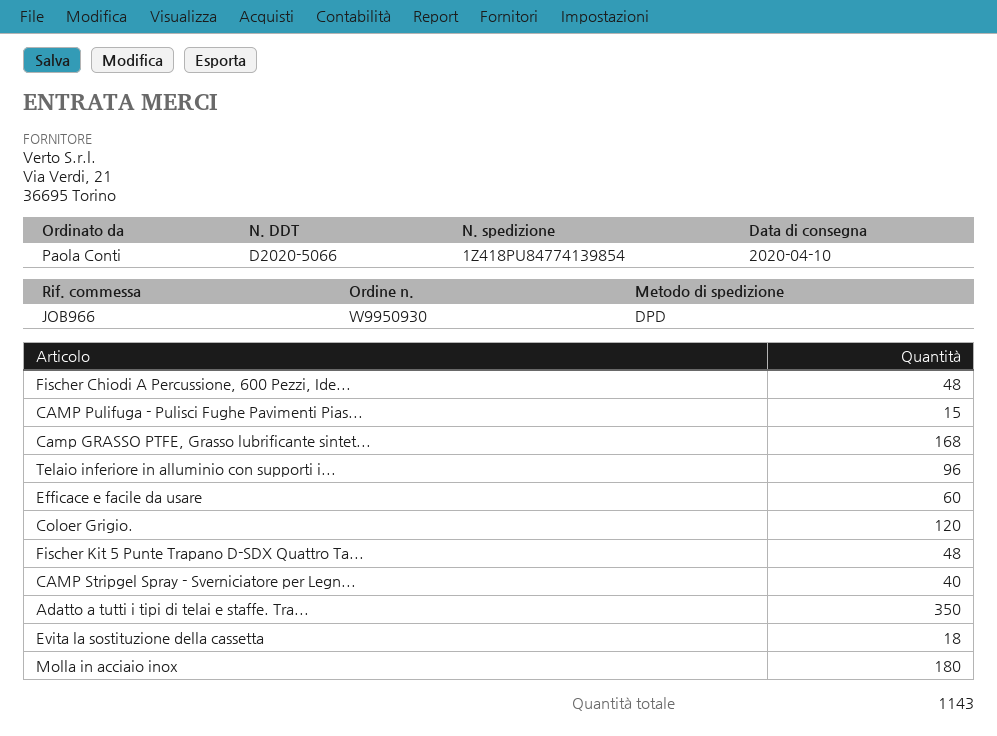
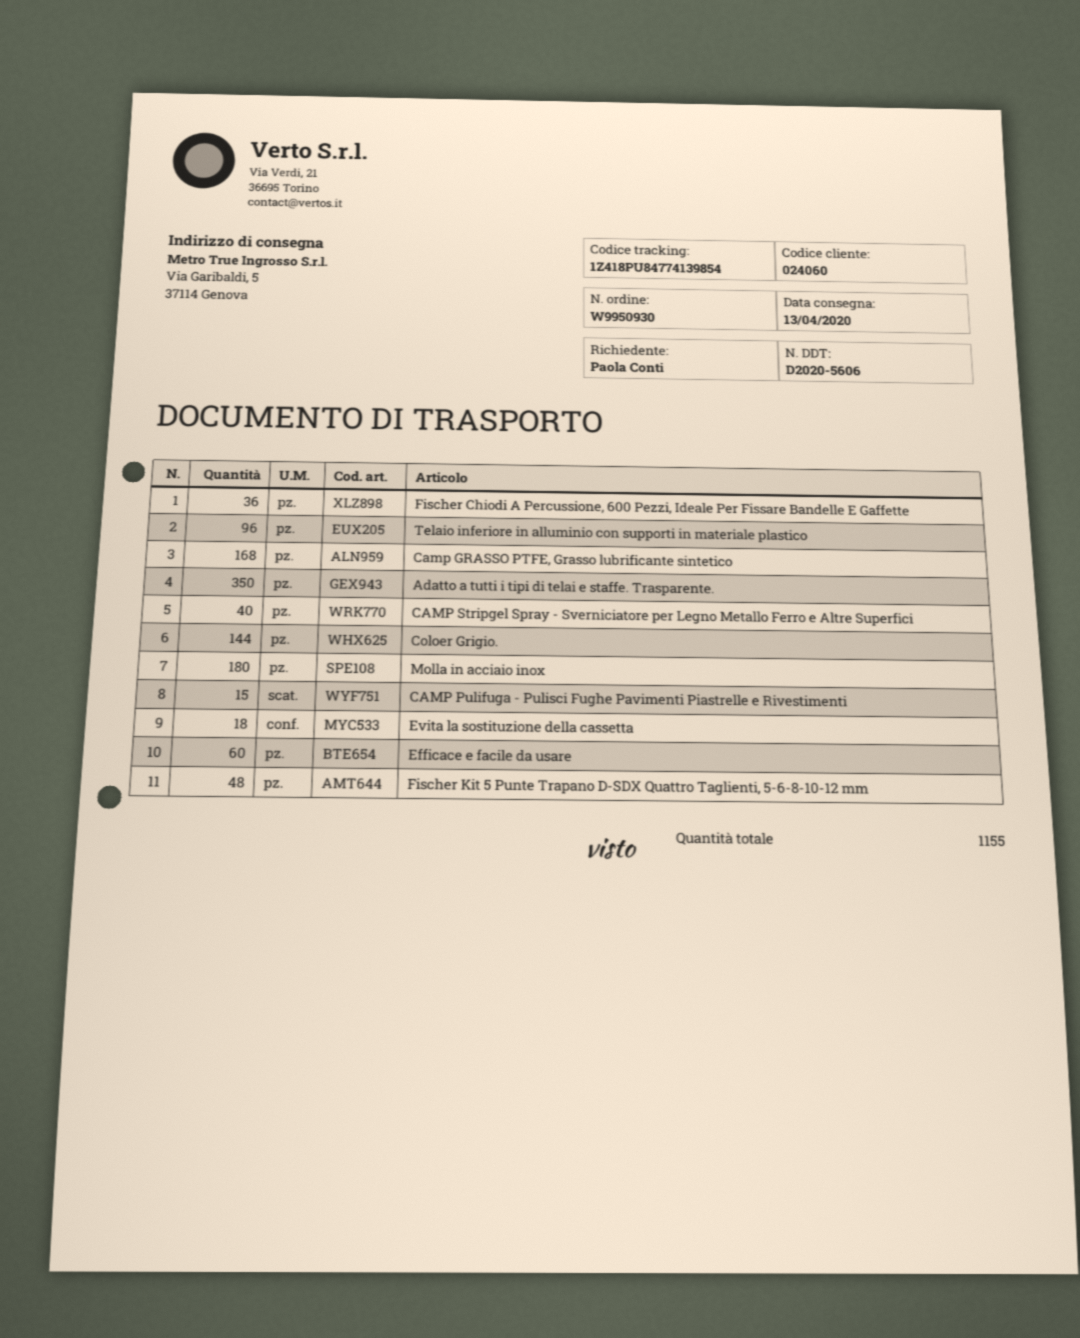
delivery note number: D2020-5066 -> D2020-5606
delivery date: 2020-04-10 -> 2020-04-13
Fischer Chiodi A Percussione, 600 Pezzi, Ide...: 48 -> 36
Coloer Grigio.: 120 -> 144
total quantity: 1143 -> 1155

